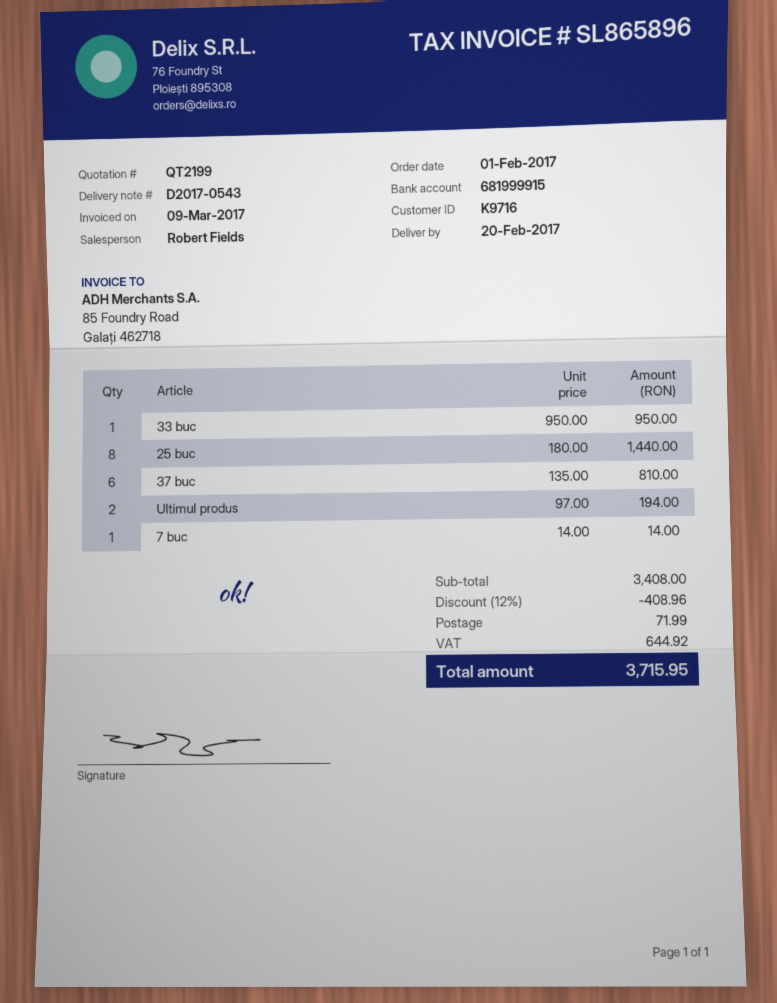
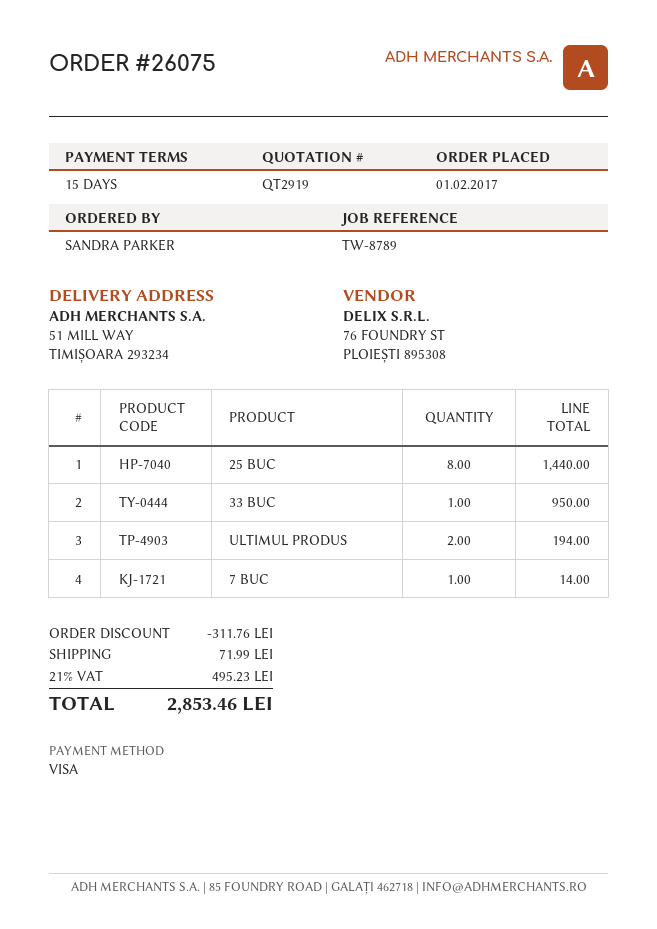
quote number: QT2199 -> QT2919
37 buc: 6 for 810.00 -> none
discount: 408.96 -> 311.76
tax: 644.92 -> 495.23
total: 3715.95 -> 2853.46

